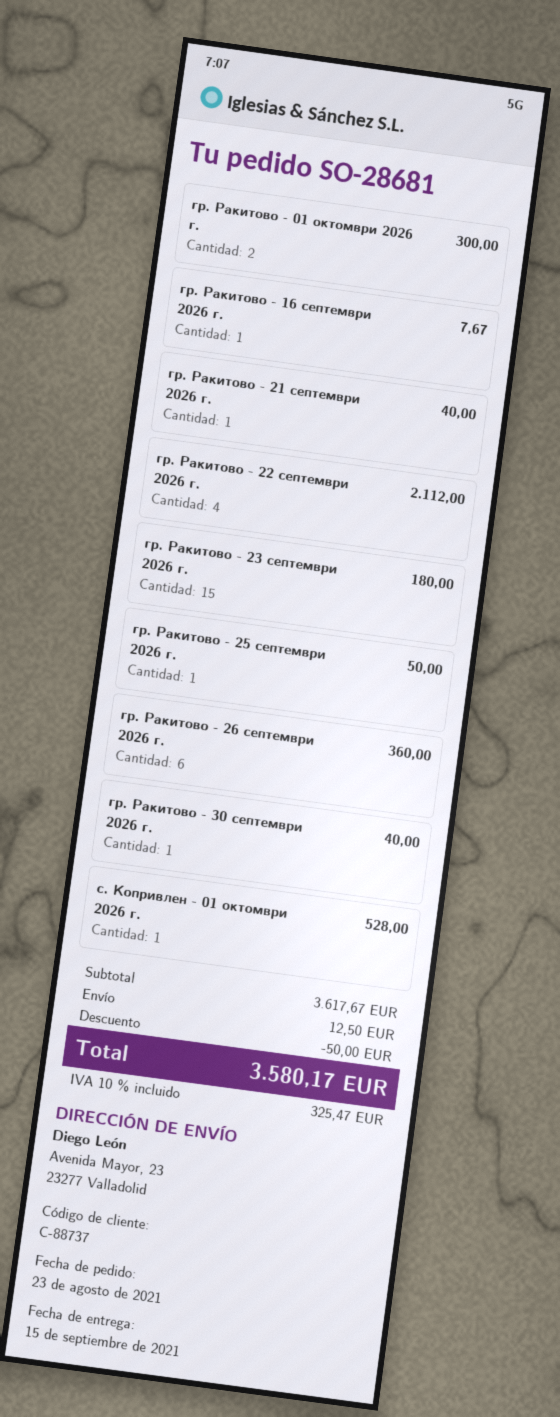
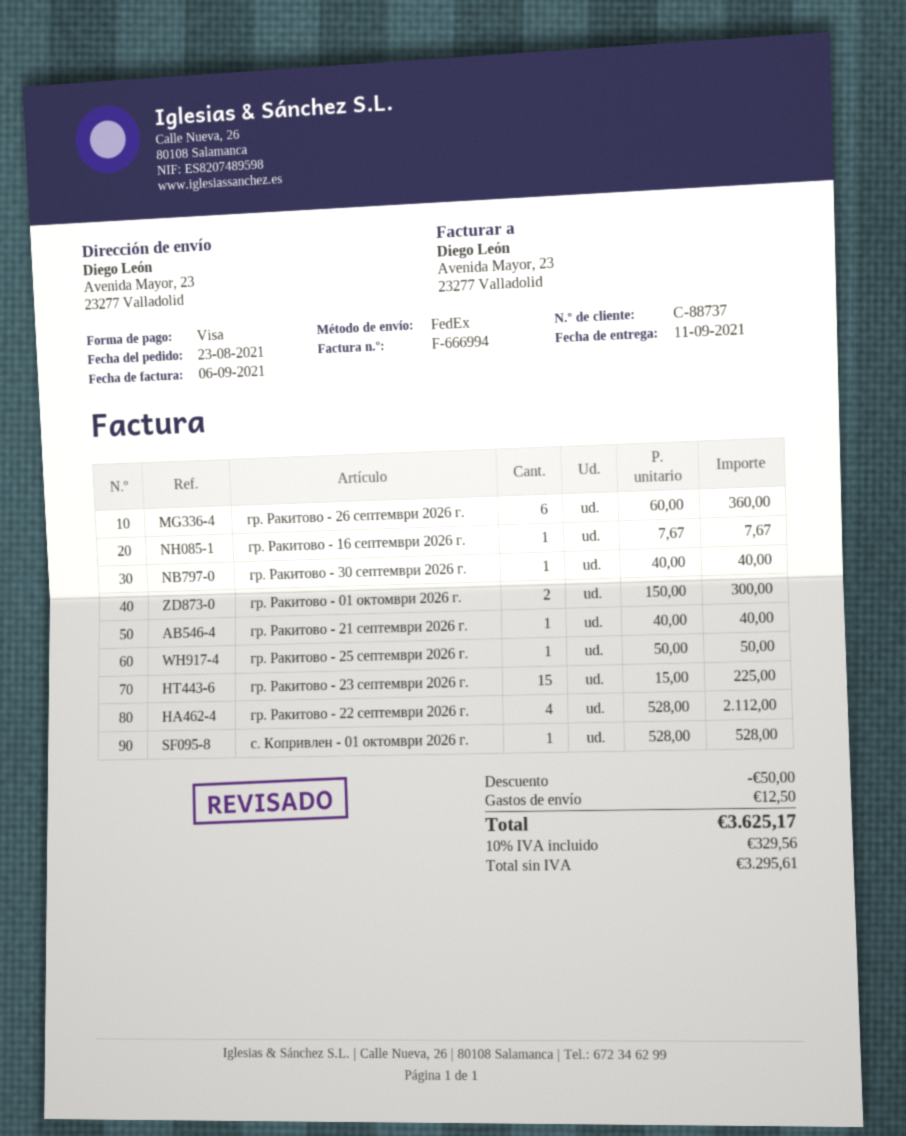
delivery date: 2021-09-15 -> 2021-09-11
гр. Ракитово - 23 септември 2026 г.: 15 for 180.00 -> 15 for 225.00
tax: 10% = 325.47 -> 10% = 329.56
total: 3580.17 -> 3625.17

